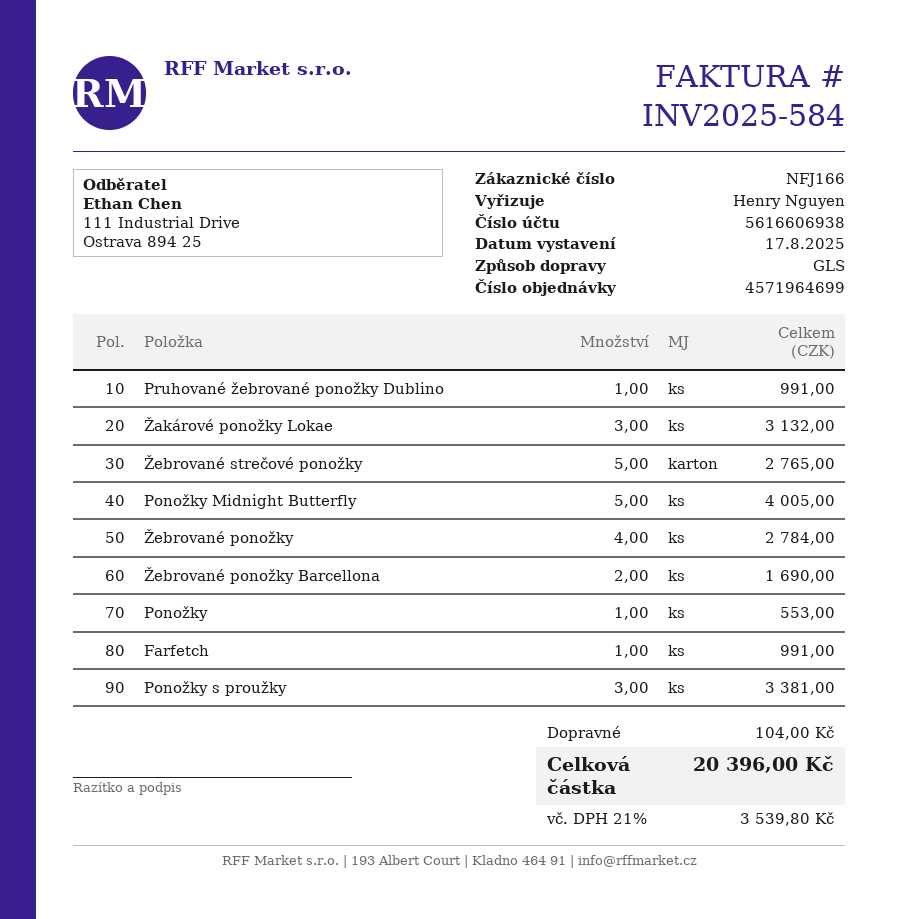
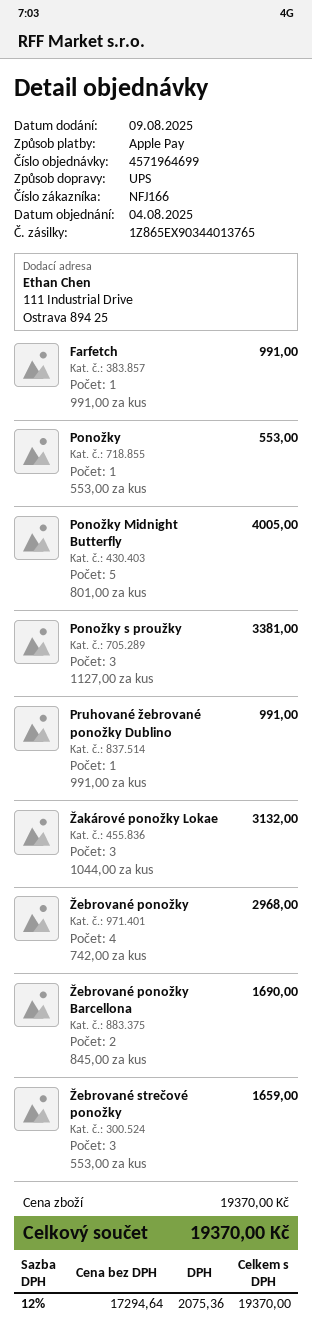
shipping method: GLS -> UPS
Žebrované strečové ponožky: 5 for 2765.00 -> 3 for 1659.00
Žebrované ponožky: 4 for 2784.00 -> 4 for 2968.00
shipping: 104.00 -> none
tax: 21% = 3539.80 -> 12% = 2075.36
total: 20396.00 -> 19370.00

